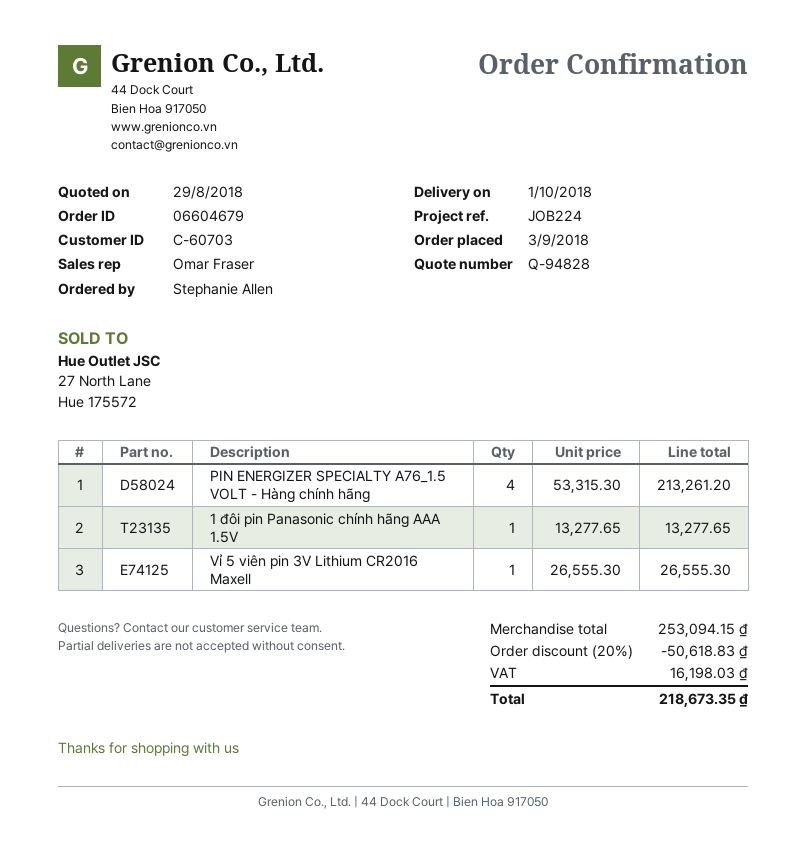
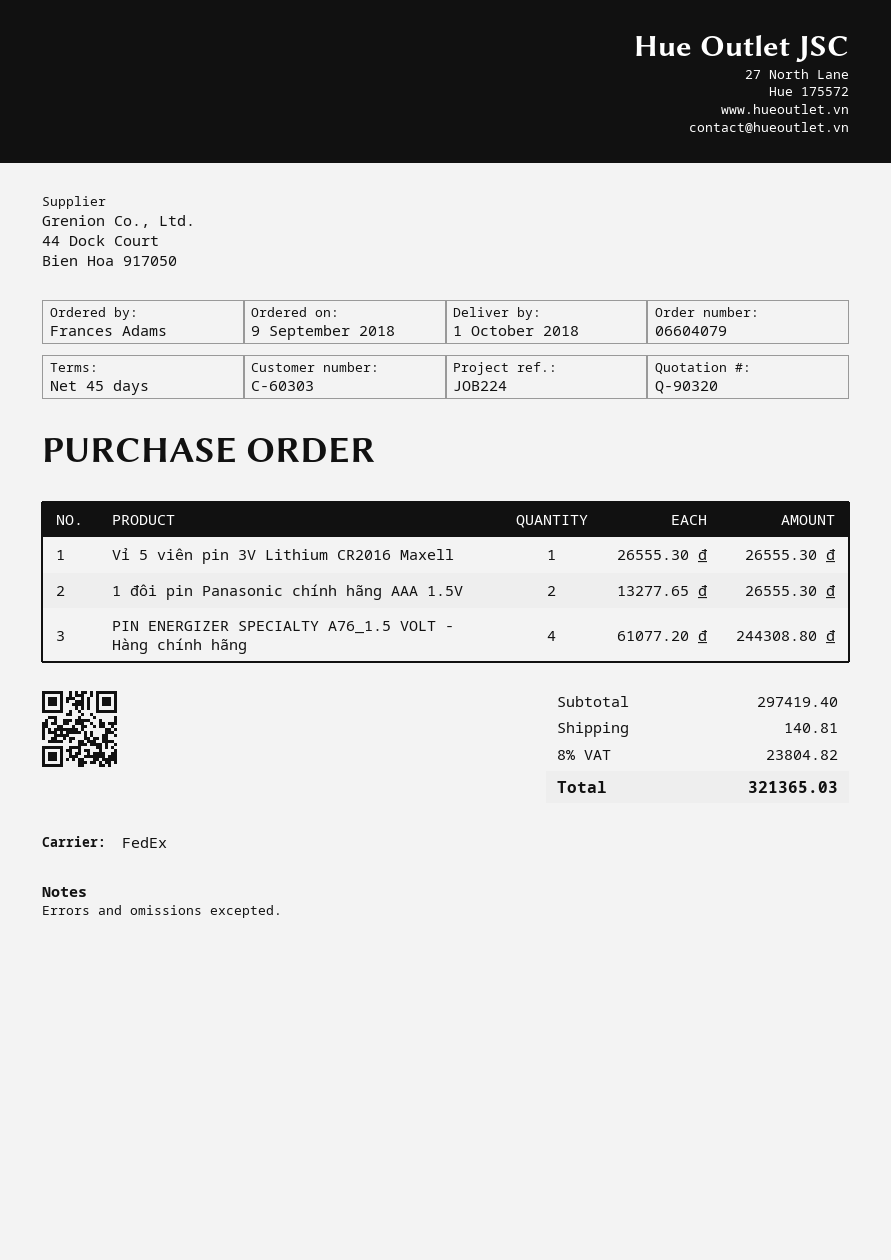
quote number: Q-94828 -> Q-90320
order number: 06604679 -> 06604079
order date: 2018-09-03 -> 2018-09-09
customer number: C-60703 -> C-60303
ordered by: Stephanie Allen -> Frances Adams
PIN ENERGIZER SPECIALTY A76_1.5 VOLT - Hàng chính hãng: 4 x 53315.30 = 213261.20 -> 4 x 61077.20 = 244308.80
1 đôi pin Panasonic chính hãng AAA 1.5V: 1 x 13277.65 = 13277.65 -> 2 x 13277.65 = 26555.30
subtotal: 253094.15 -> 297419.40
discount: 20% = 50618.83 -> none
shipping: none -> 140.81
tax: 16198.03 -> 23804.82
total: 218673.35 -> 321365.03

